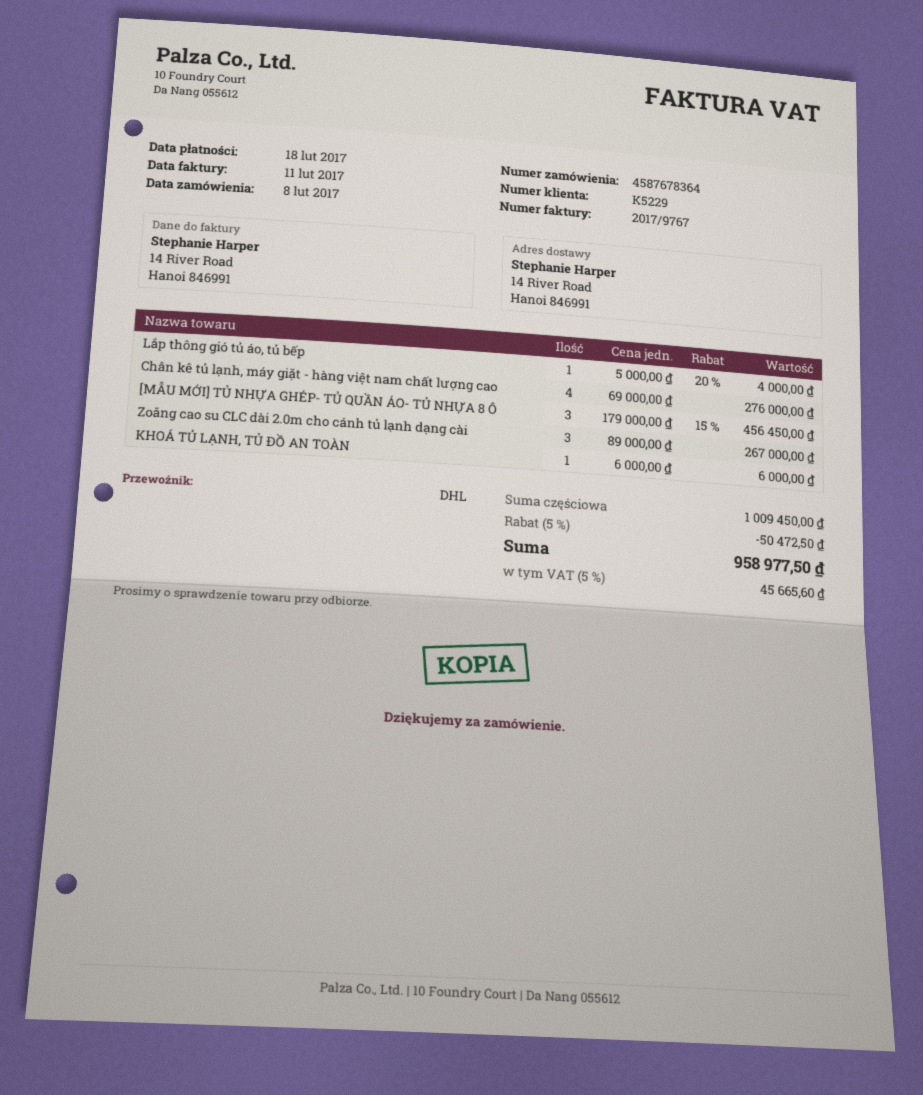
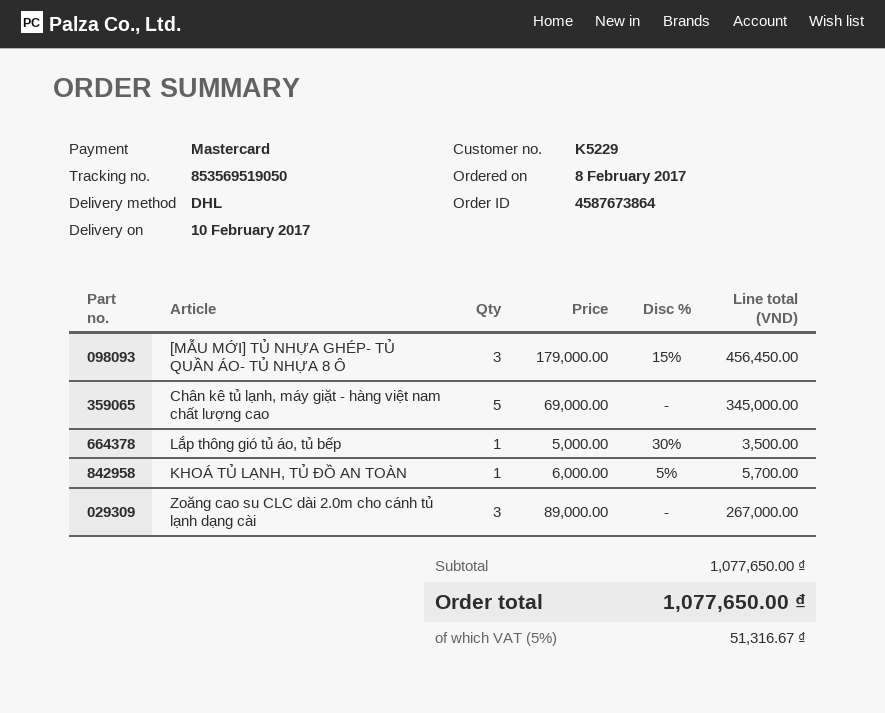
order number: 4587678364 -> 4587673864
Lắp thông gió tủ áo, tủ bếp: 1 x 5000.00 - 20% = 4000.00 -> 1 x 5000.00 - 30% = 3500.00
Chân kê tủ lạnh, máy giặt - hàng việt nam chất lượng cao: 4 x 69000.00 = 276000.00 -> 5 x 69000.00 = 345000.00
KHOÁ TỦ LẠNH, TỦ ĐỒ AN TOÀN: 1 x 6000.00 = 6000.00 -> 1 x 6000.00 - 5% = 5700.00
subtotal: 1009450.00 -> 1077650.00
discount: 5% = 50472.50 -> none
tax: 5% = 45665.60 -> 5% = 51316.67
total: 958977.50 -> 1077650.00

